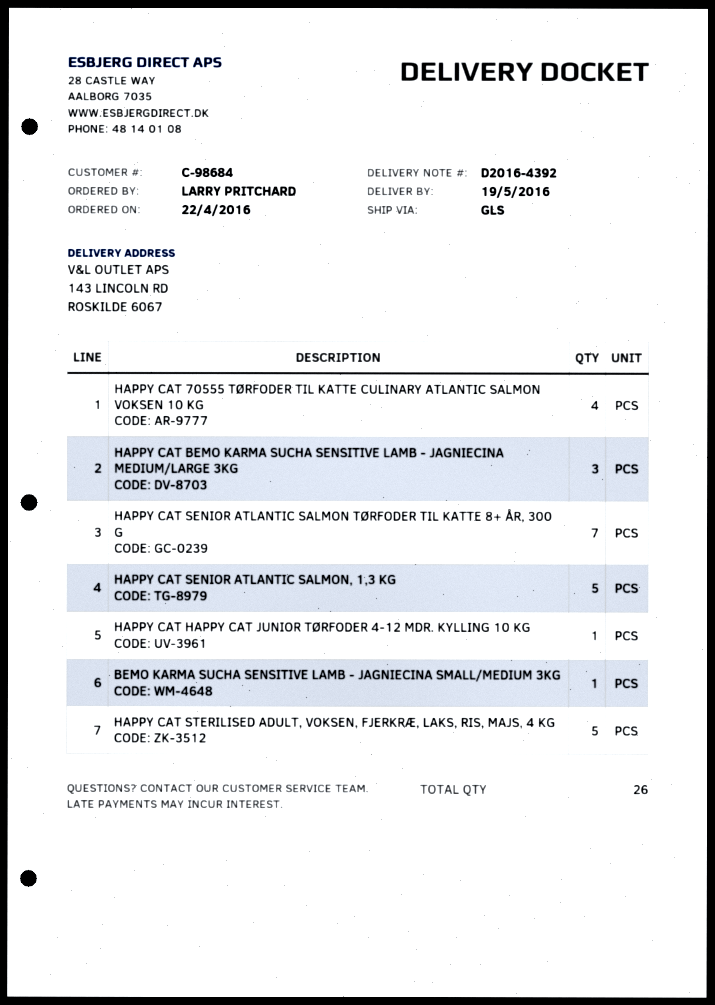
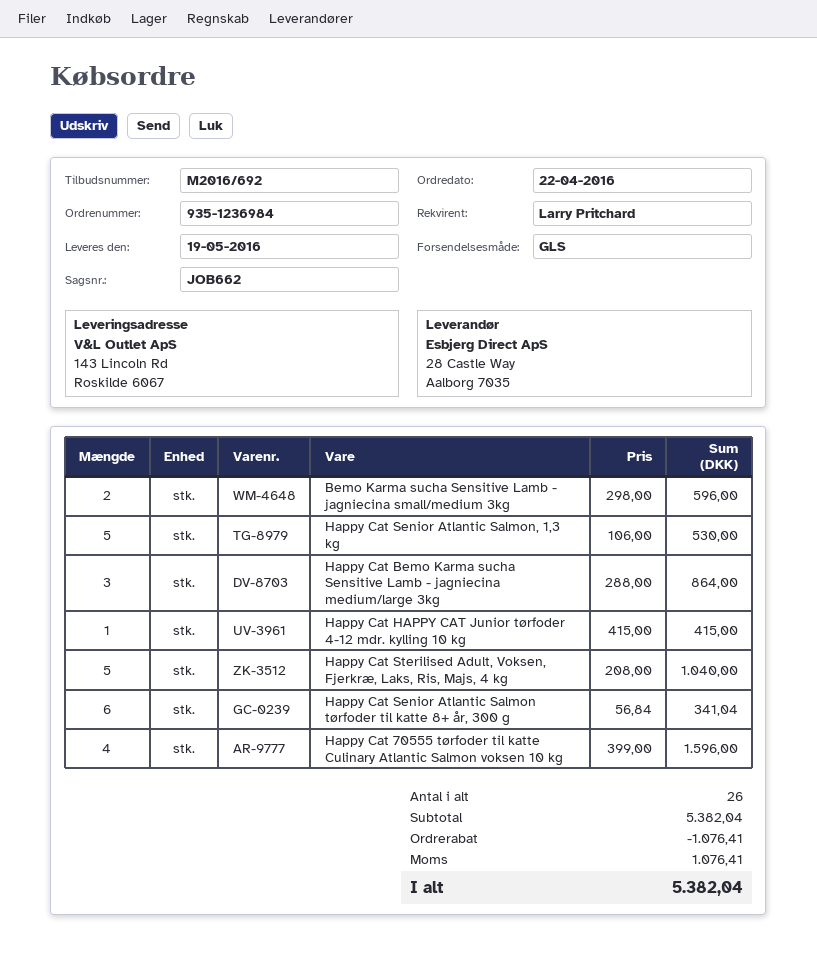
HAPPY CAT SENIOR ATLANTIC SALMON TØRFODER TIL KATTE 8+ ÅR, 300 G: 7 -> 6
BEMO KARMA SUCHA SENSITIVE LAMB - JAGNIECINA SMALL/MEDIUM 3KG: 1 -> 2

